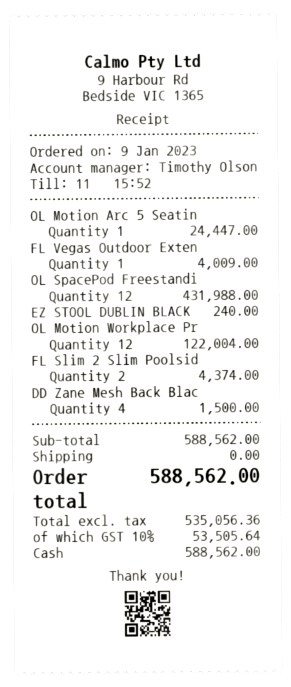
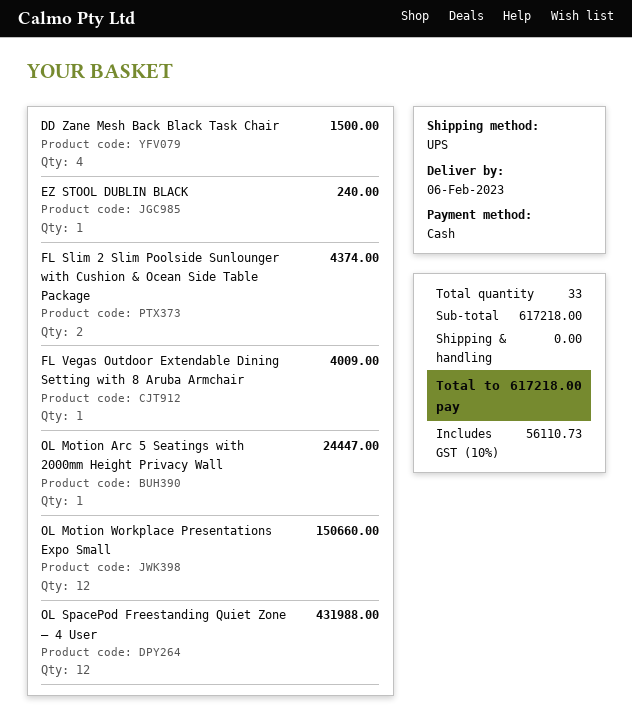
OL Motion Workplace Pr: 12 for 122004.00 -> 12 for 150660.00
subtotal: 588562.00 -> 617218.00
tax: 10% = 53505.64 -> 10% = 56110.73
total: 588562.00 -> 617218.00

